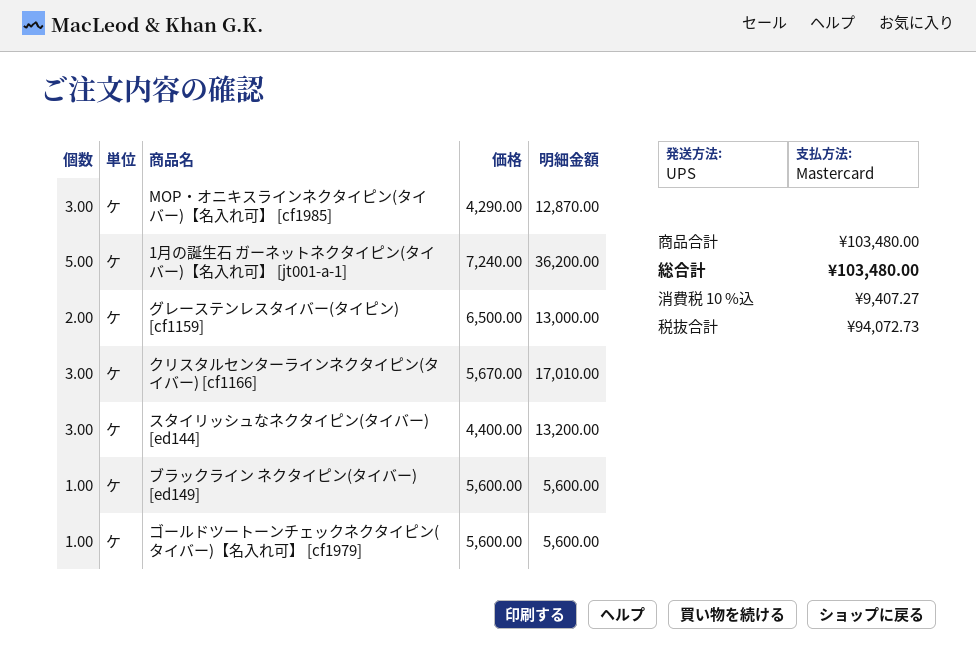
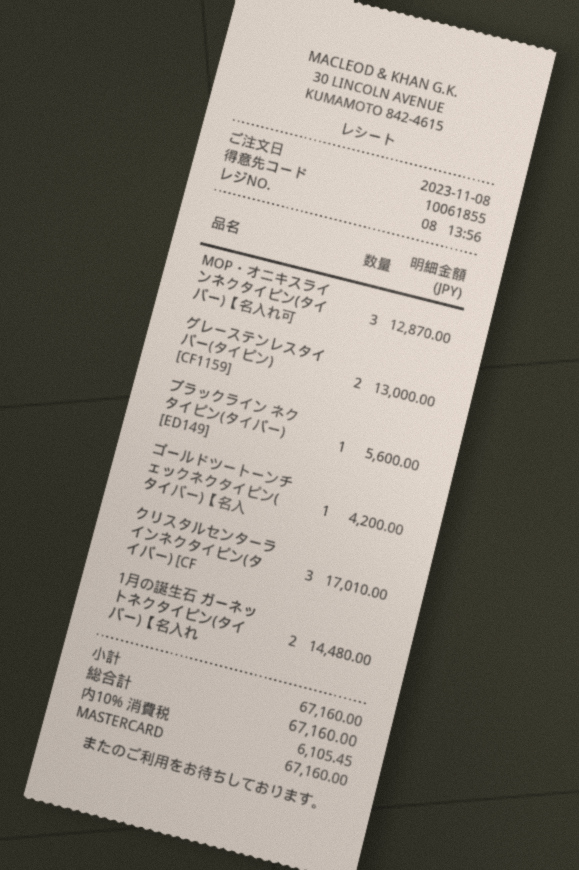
1月の誕生石 ガーネットネクタイピン(タイバー)【名入れ可】 [jt001-a-1]: 5 for 36200.00 -> 2 for 14480.00
スタイリッシュなネクタイピン(タイバー) [ed144]: 3 for 13200.00 -> none
ゴールドツートーンチェックネクタイピン(タイバー)【名入れ可】 [cf1979]: 1 for 5600.00 -> 1 for 4200.00
subtotal: 103480.00 -> 67160.00
tax: 10% = 9407.27 -> 10% = 6105.45
total: 103480.00 -> 67160.00

